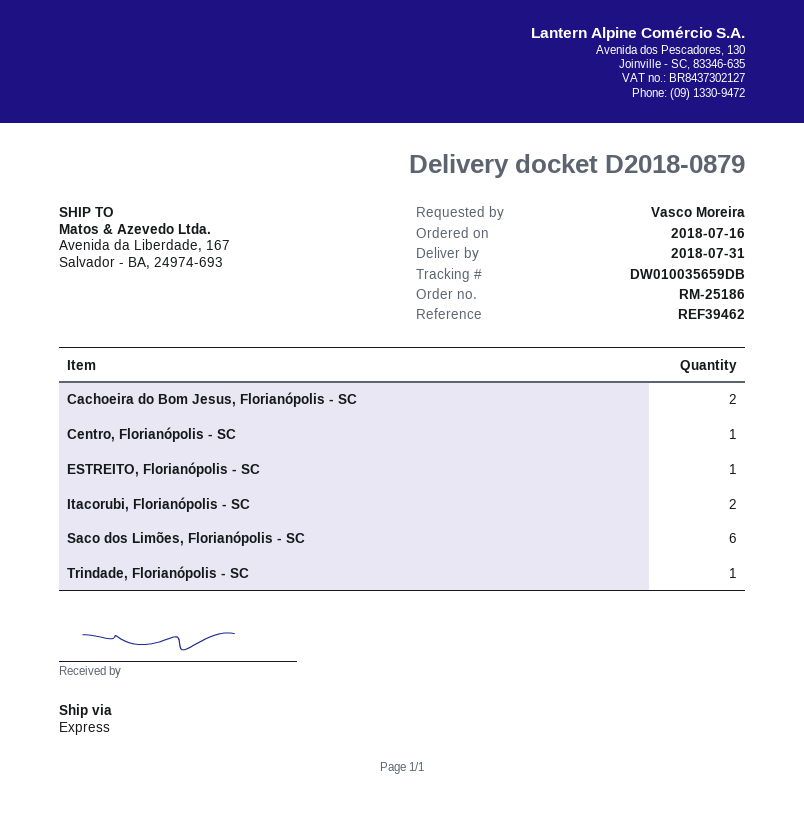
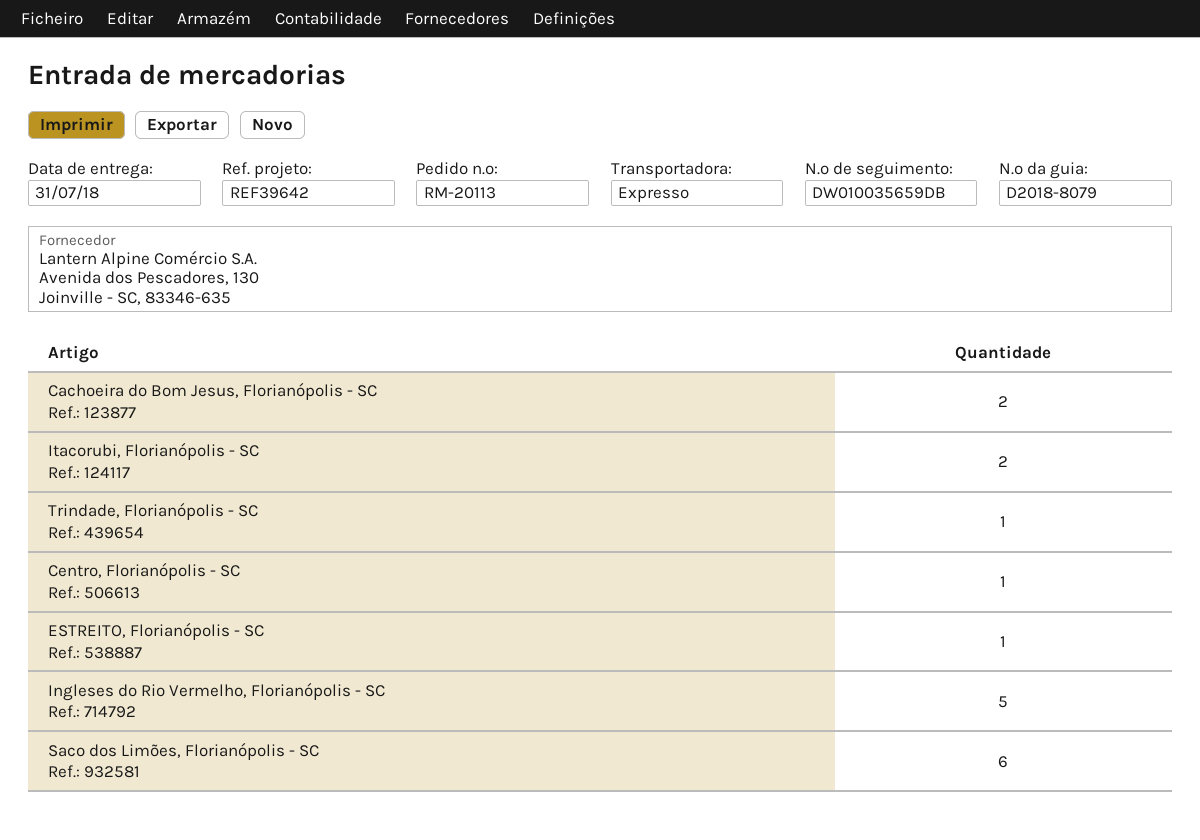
order number: RM-25186 -> RM-20113
delivery note number: D2018-0879 -> D2018-8079
reference: REF39462 -> REF39642
Ingleses do Rio Vermelho, Florianópolis - SC: none -> 5

